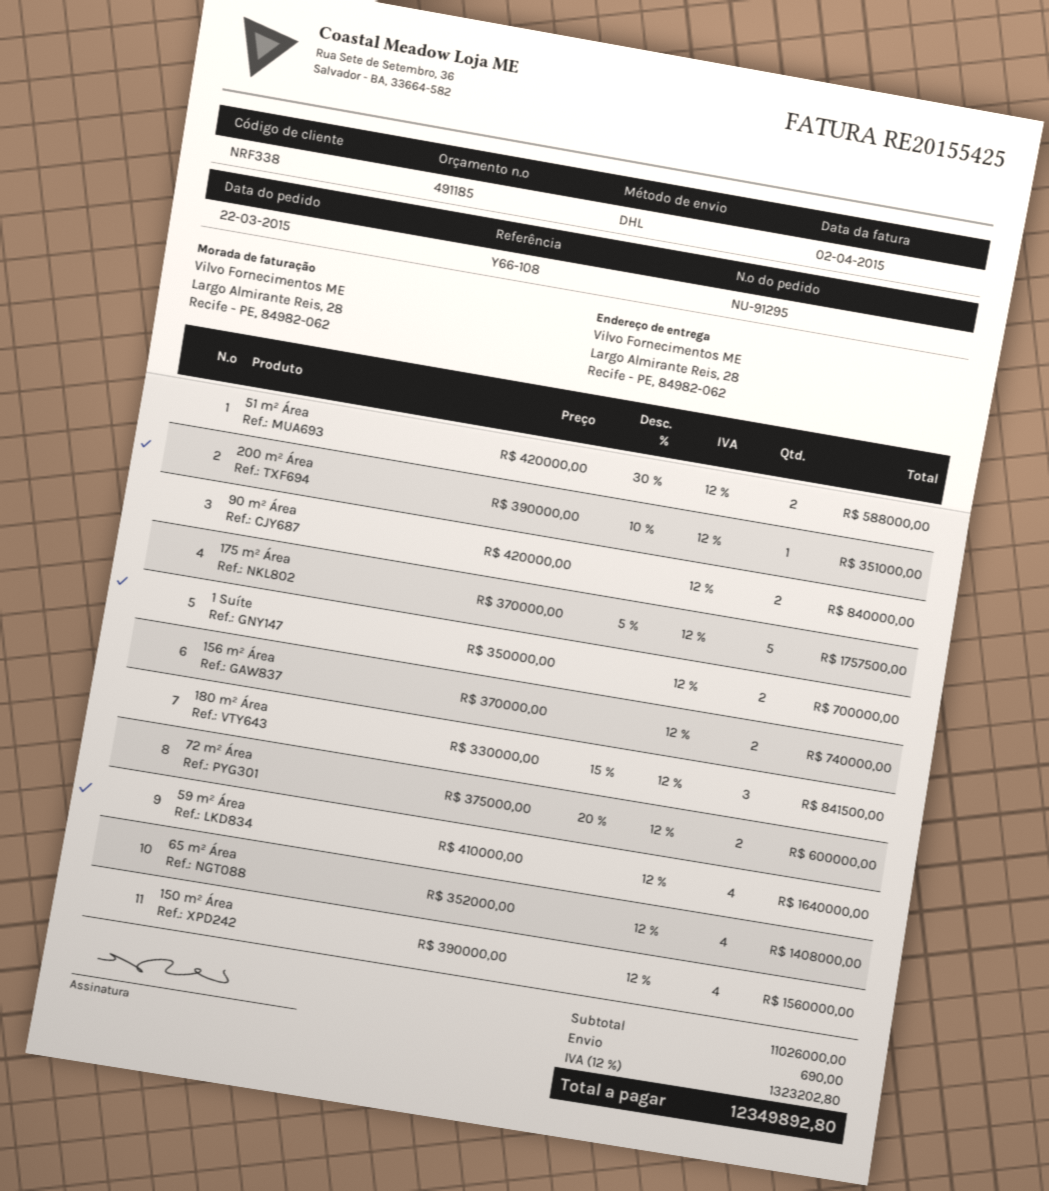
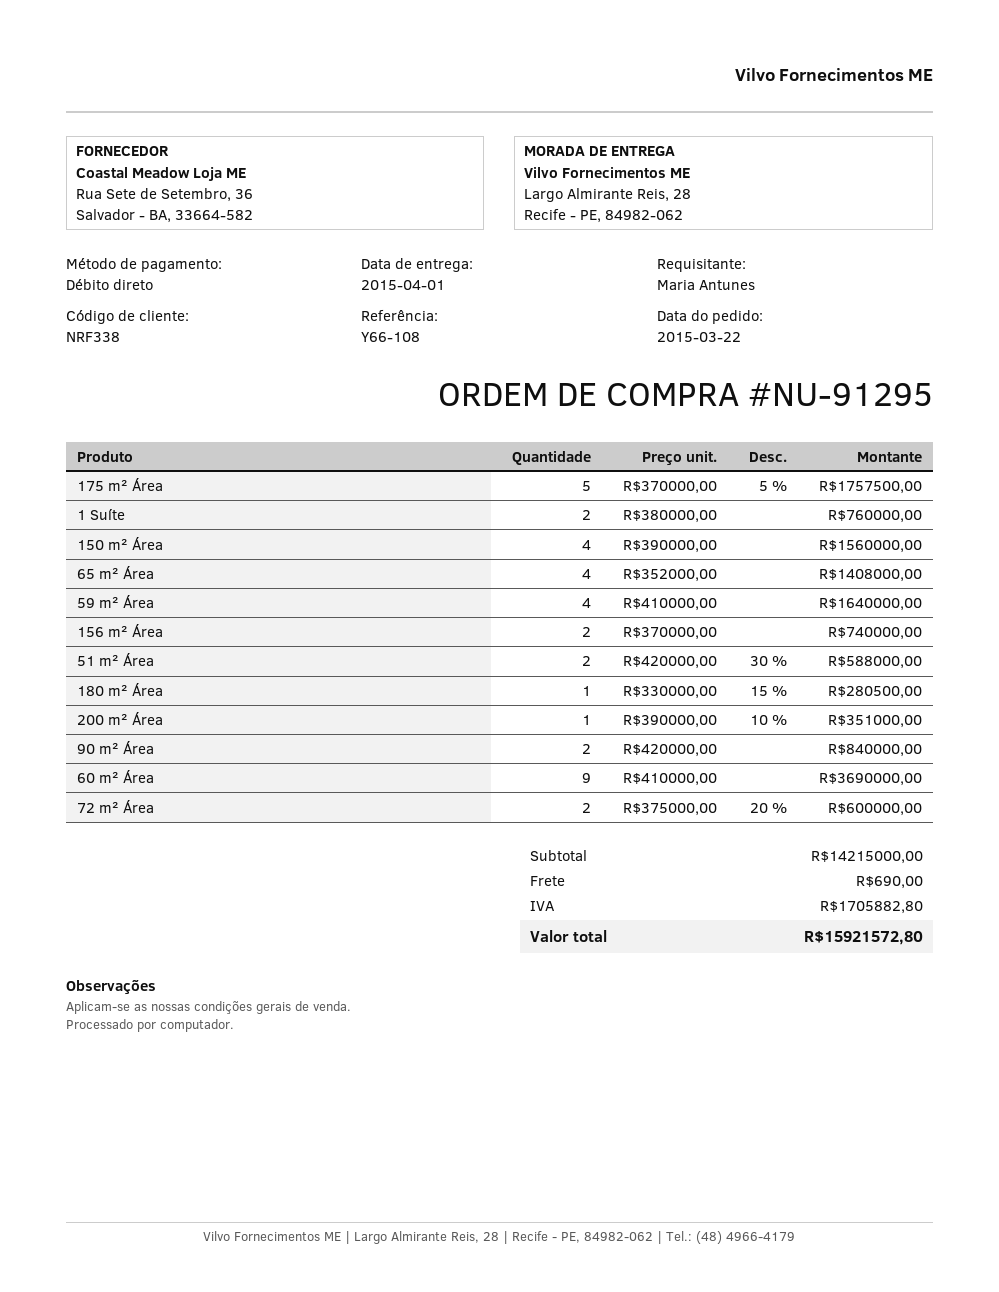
1 Suíte: 2 x 350000.00 = 700000.00 -> 2 x 380000.00 = 760000.00
180 m² Área: 3 x 330000.00 - 15% = 841500.00 -> 1 x 330000.00 - 15% = 280500.00
60 m² Área: none -> 9 x 410000.00 = 3690000.00
subtotal: 11026000.00 -> 14215000.00
tax: 1323202.80 -> 1705882.80
total: 12349892.80 -> 15921572.80

